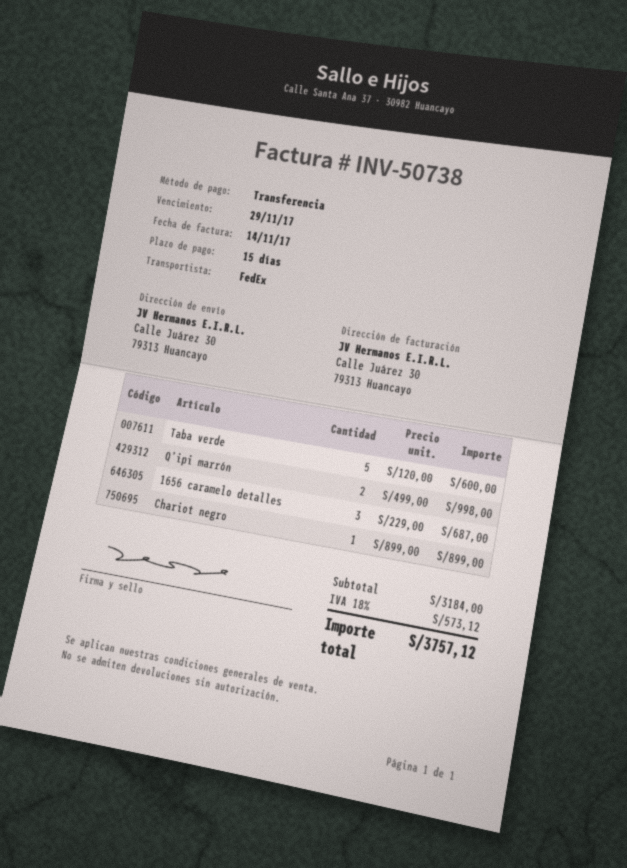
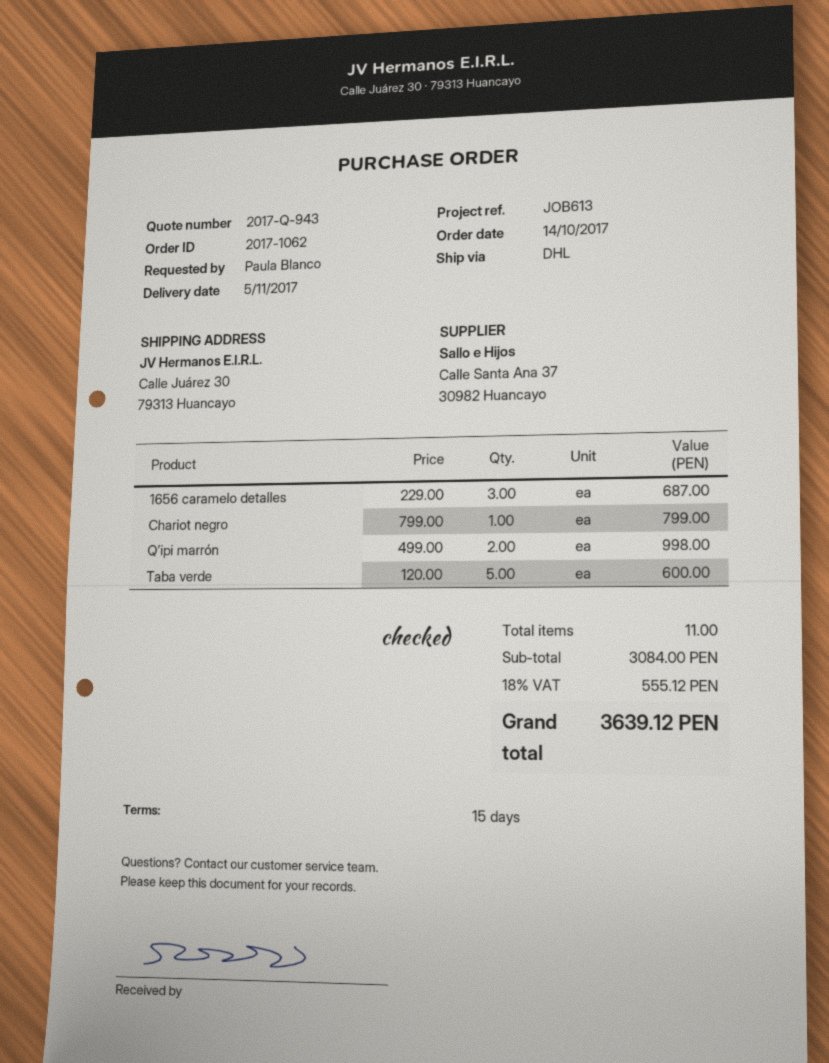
shipping method: FedEx -> DHL
Chariot negro: 1 x 899.00 = 899.00 -> 1 x 799.00 = 799.00
subtotal: 3184.00 -> 3084.00
tax: 18% = 573.12 -> 18% = 555.12
total: 3757.12 -> 3639.12

